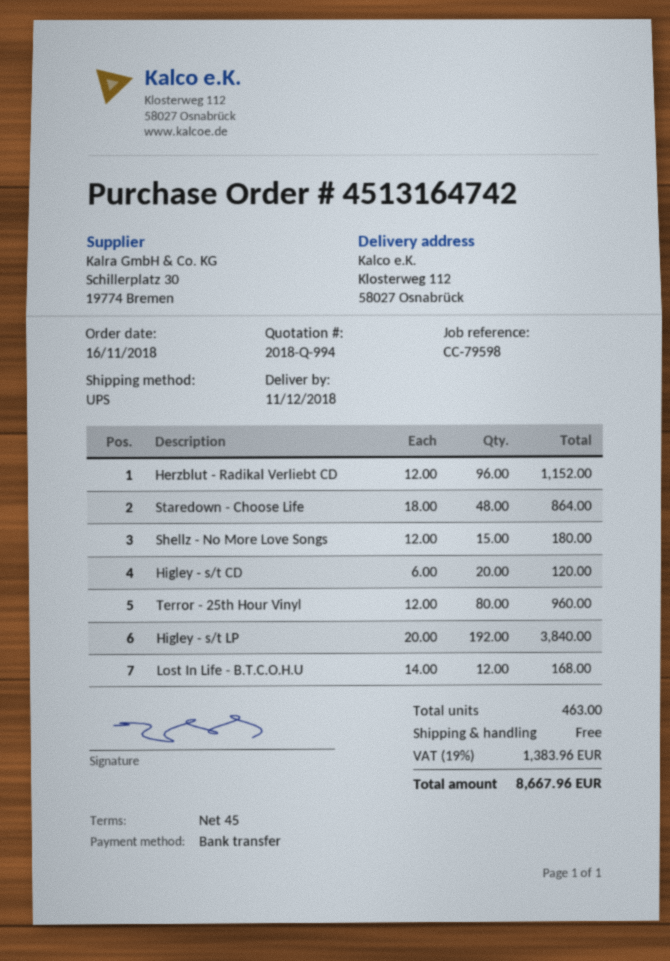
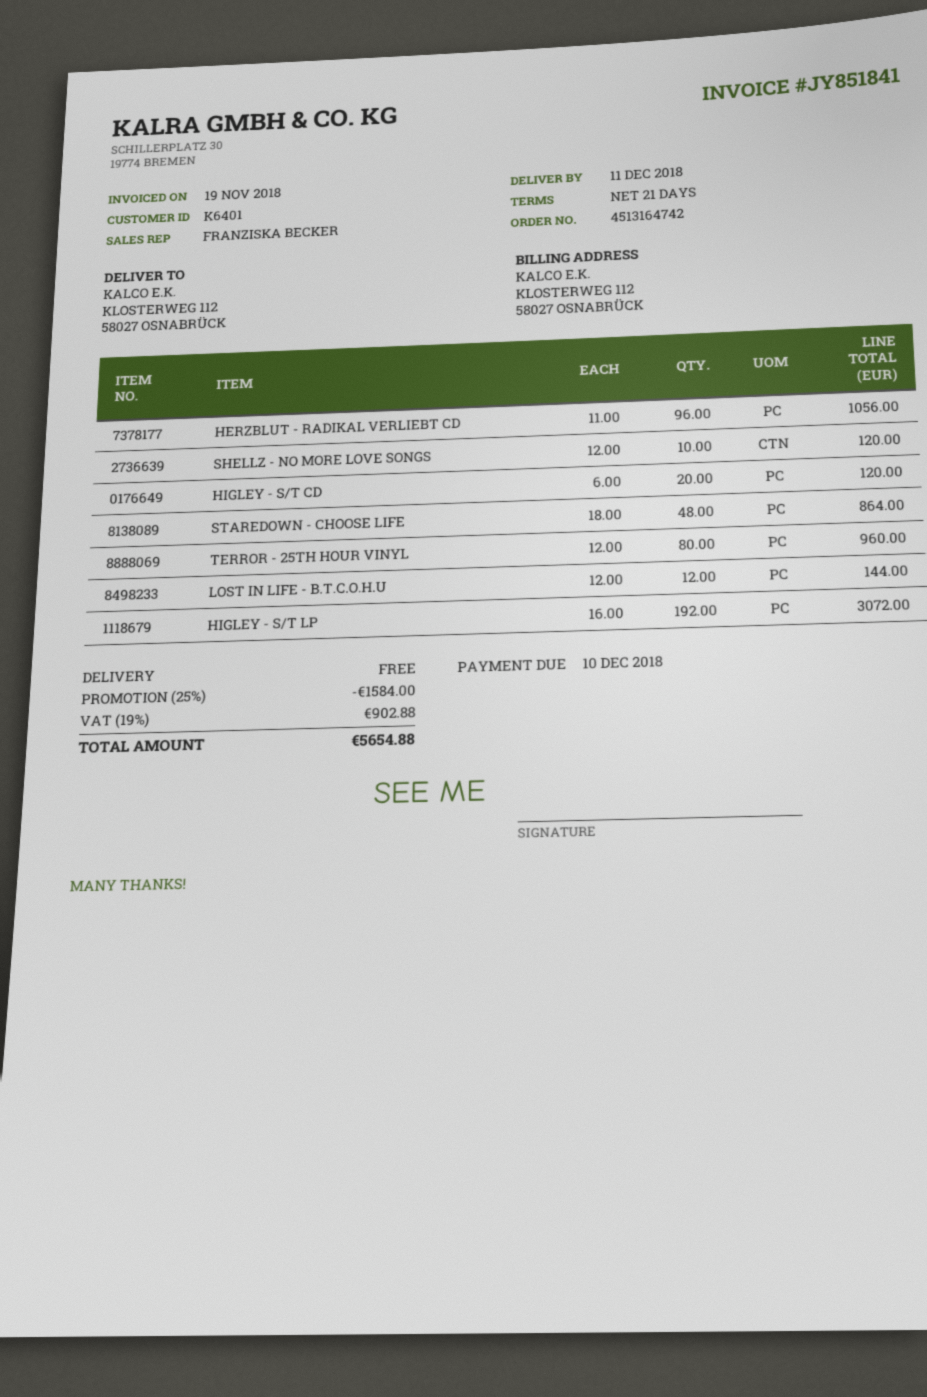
payment terms: 45 days -> 21 days
Herzblut - Radikal Verliebt CD: 96 x 12.00 = 1152.00 -> 96 x 11.00 = 1056.00
Shellz - No More Love Songs: 15 x 12.00 = 180.00 -> 10 x 12.00 = 120.00
Higley - s/t LP: 192 x 20.00 = 3840.00 -> 192 x 16.00 = 3072.00
Lost In Life - B.T.C.O.H.U: 12 x 14.00 = 168.00 -> 12 x 12.00 = 144.00
discount: none -> 25% = 1584.00
tax: 19% = 1383.96 -> 19% = 902.88
total: 8667.96 -> 5654.88

